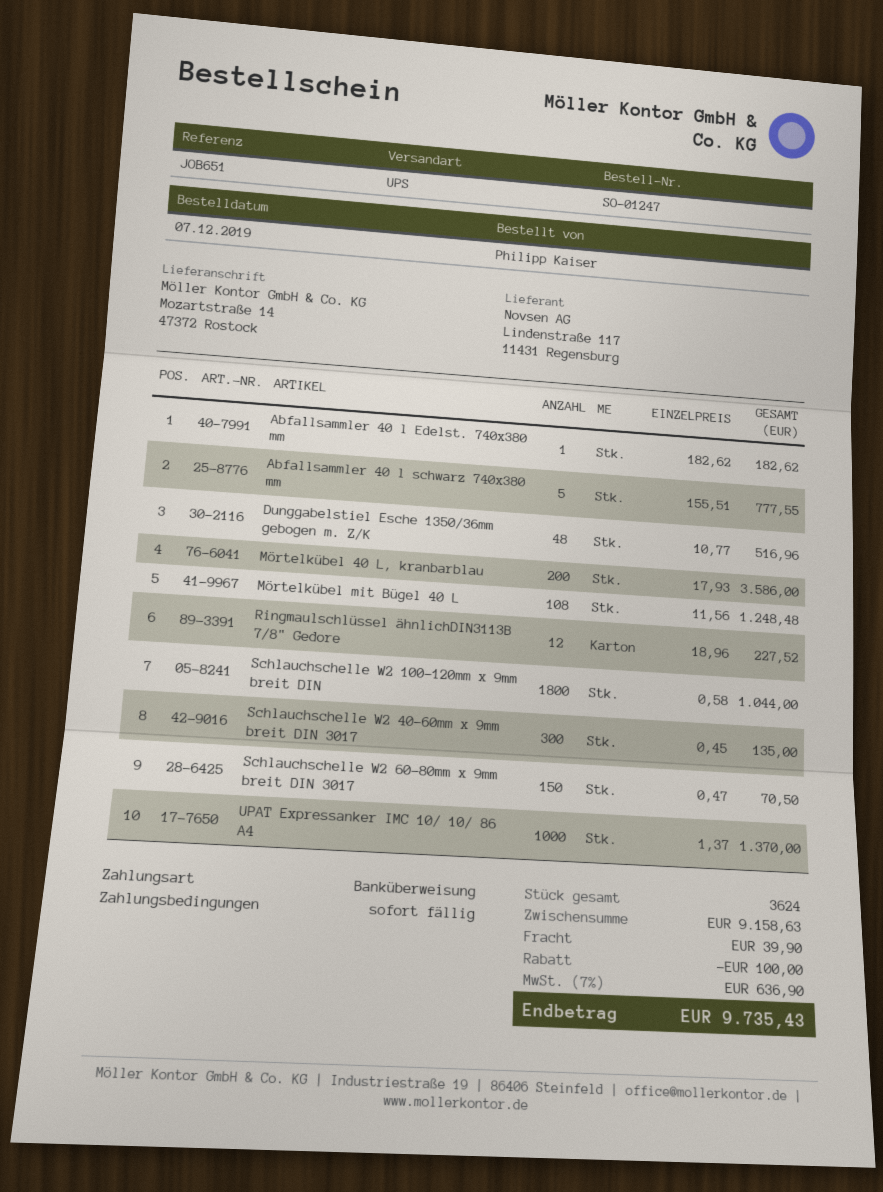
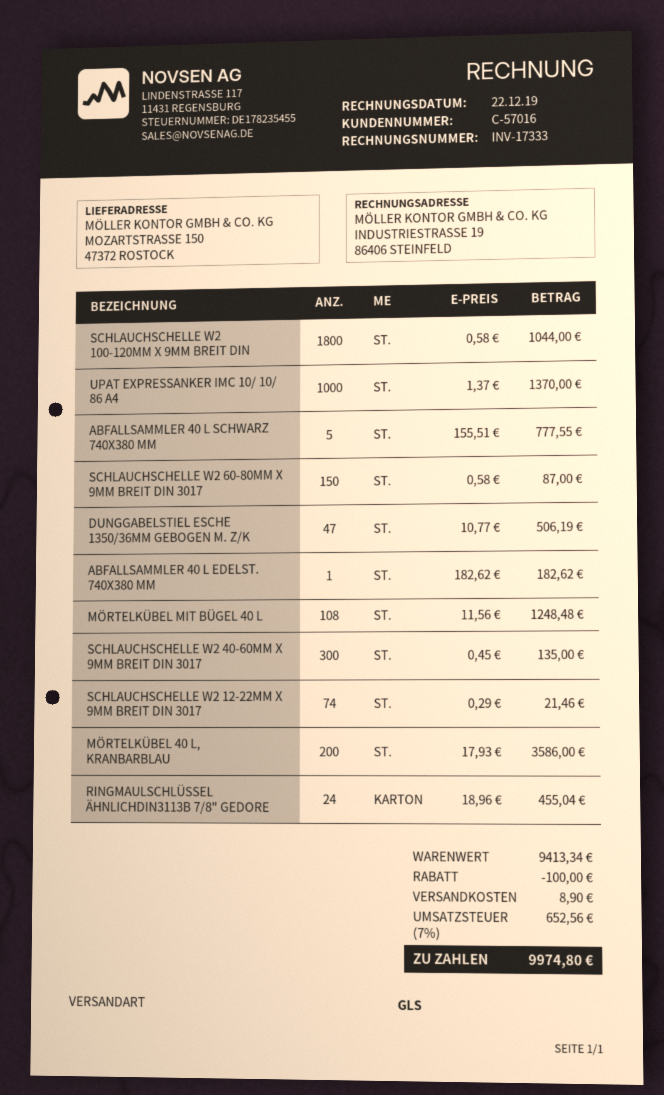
shipping method: UPS -> GLS
ship to: Mozartstraße 14, 47372 Rostock -> MOZARTSTRASSE 150, 47372 ROSTOCK
Dunggabelstiel Esche 1350/36mm gebogen m. Z/K: 48 x 10.77 = 516.96 -> 47 x 10.77 = 506.19
Ringmaulschlüssel ähnlichDIN3113B 7/8" Gedore: 12 x 18.96 = 227.52 -> 24 x 18.96 = 455.04
Schlauchschelle W2 60-80mm x 9mm breit DIN 3017: 150 x 0.47 = 70.50 -> 150 x 0.58 = 87.00
SCHLAUCHSCHELLE W2 12-22MM X 9MM BREIT DIN 3017: none -> 74 x 0.29 = 21.46
subtotal: 9158.63 -> 9413.34
shipping: 39.90 -> 8.90
tax: 7% = 636.90 -> 7% = 652.56
total: 9735.43 -> 9974.80

